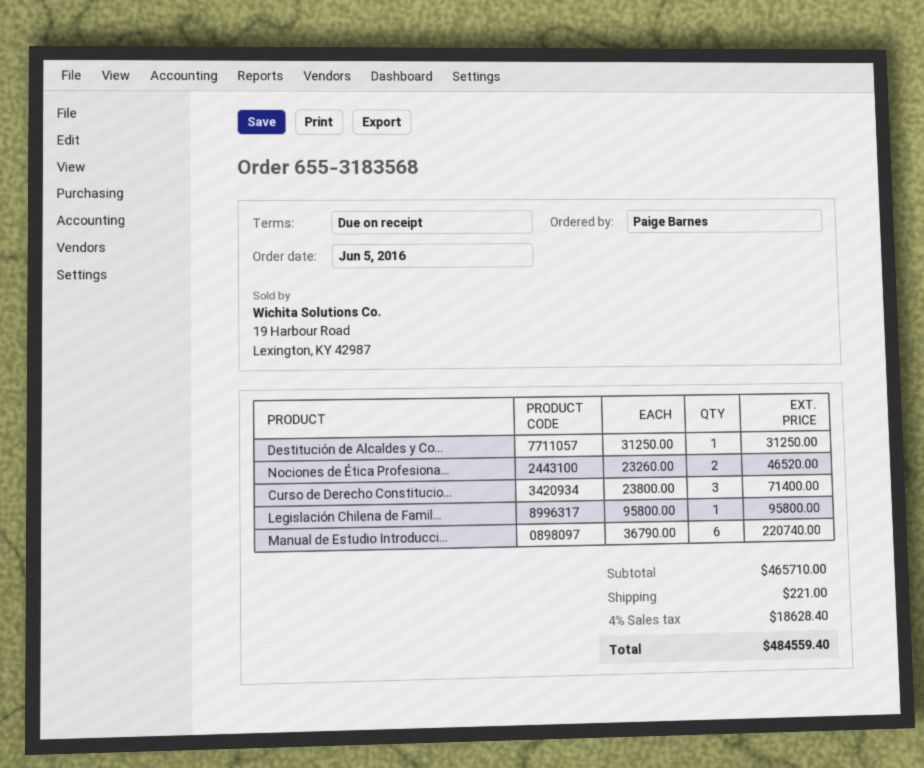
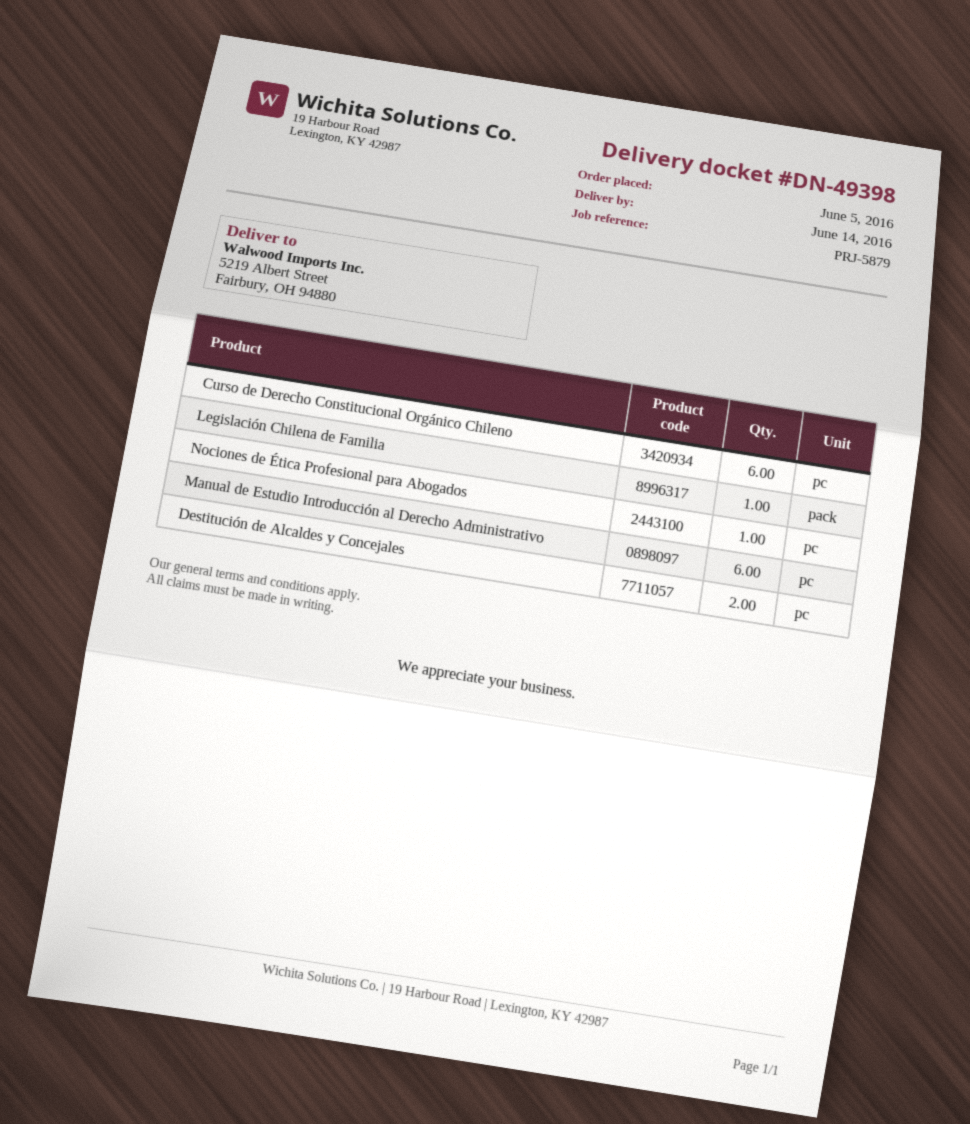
Destitución de Alcaldes y Co...: 1 -> 2
Nociones de Ética Profesiona...: 2 -> 1
Curso de Derecho Constitucio...: 3 -> 6

